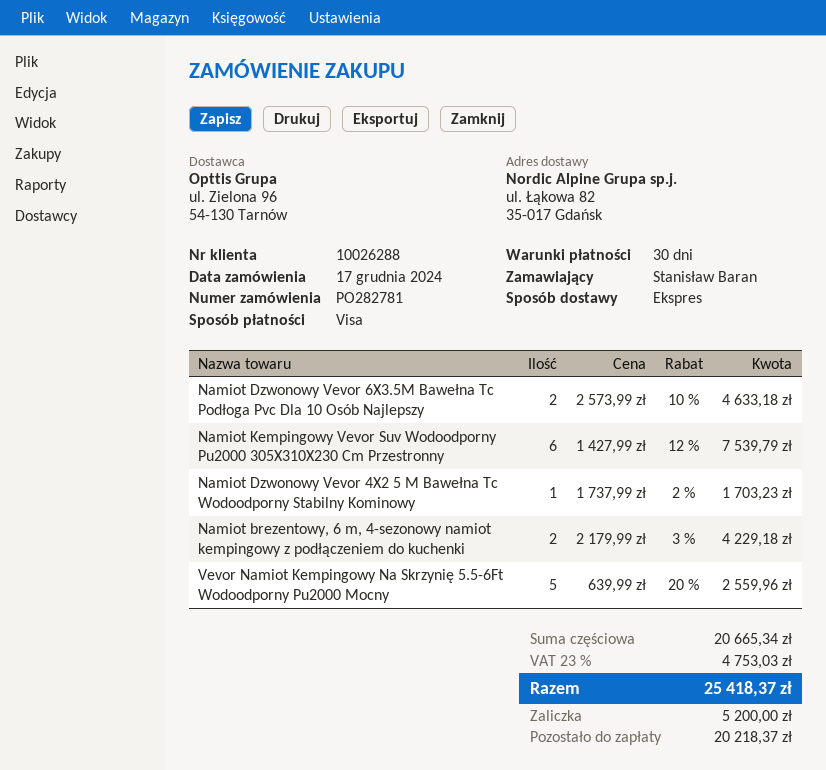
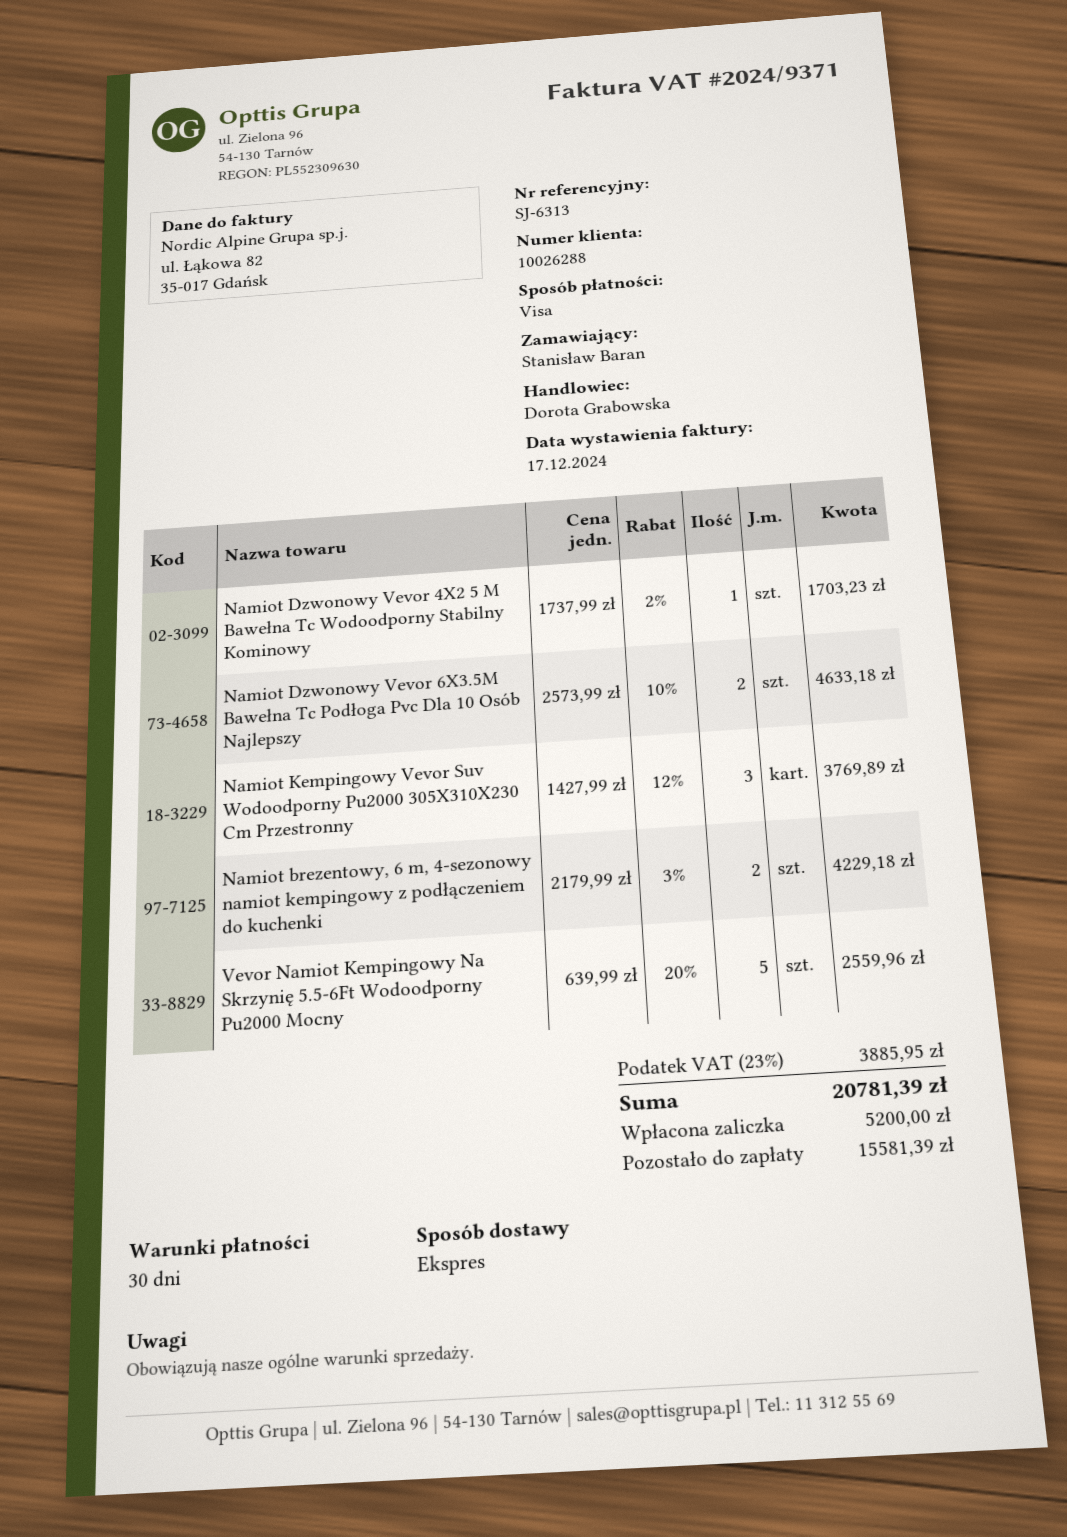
Namiot Kempingowy Vevor Suv Wodoodporny Pu2000 305X310X230 Cm Przestronny: 6 x 1427.99 - 12% = 7539.79 -> 3 x 1427.99 - 12% = 3769.89
tax: 23% = 4753.03 -> 23% = 3885.95
total: 25418.37 -> 20781.39
balance: 20218.37 -> 15581.39

